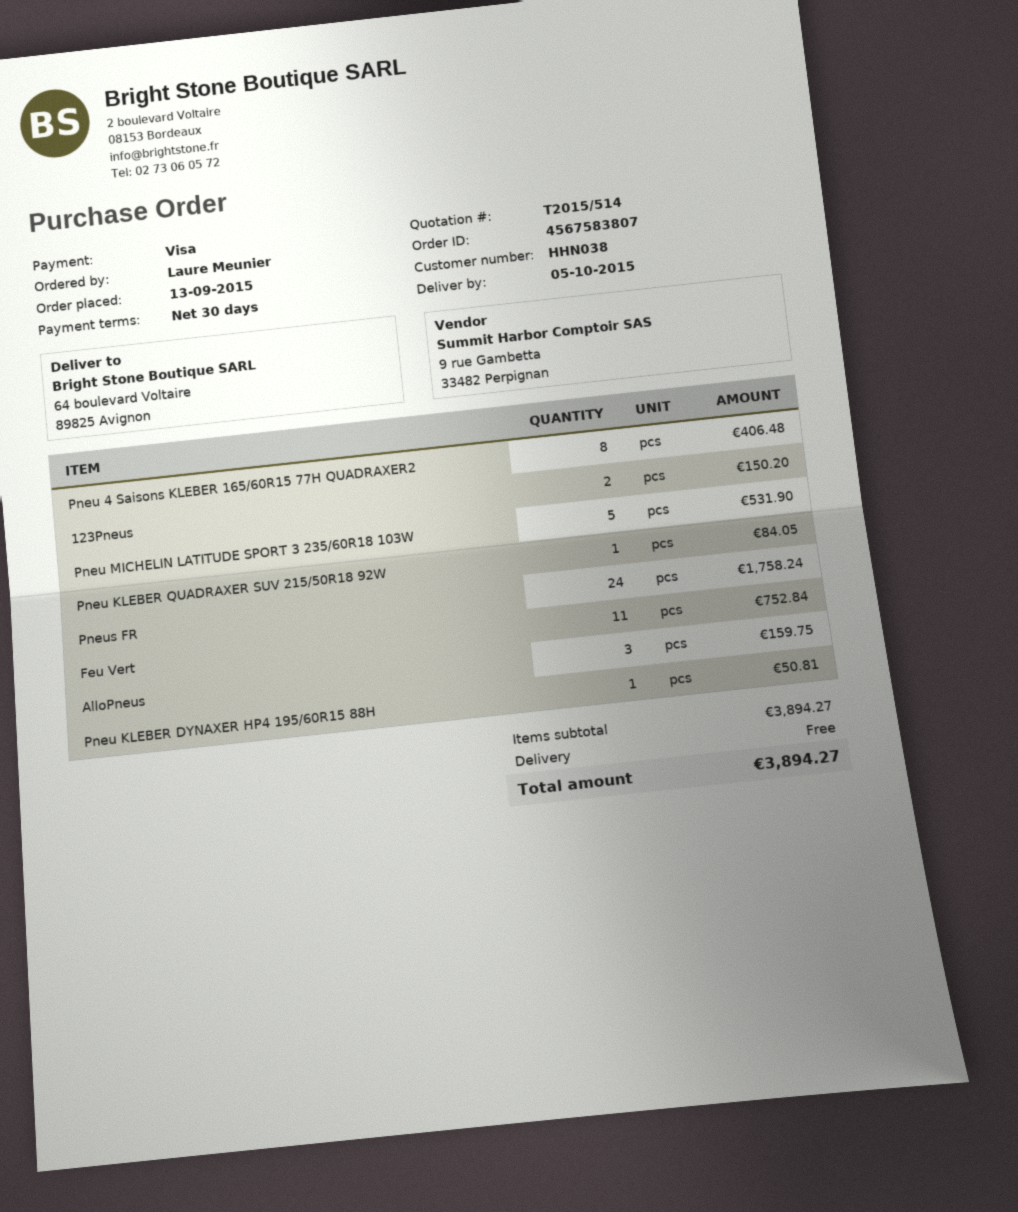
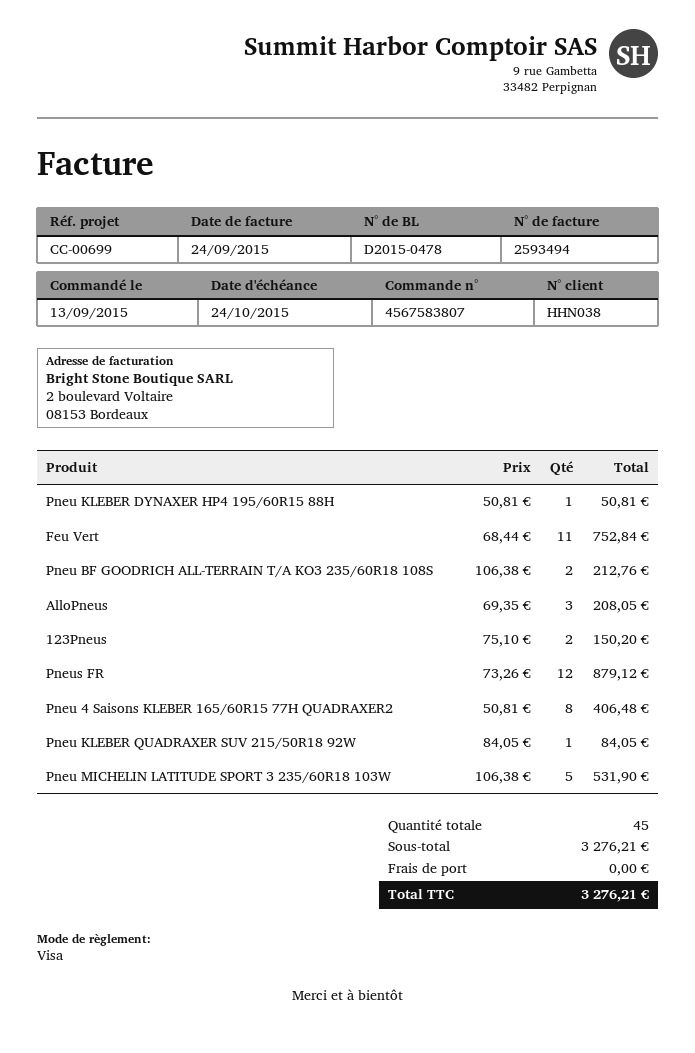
Pneus FR: 24 for 1758.24 -> 12 for 879.12
AlloPneus: 3 for 159.75 -> 3 for 208.05
Pneu BF GOODRICH ALL-TERRAIN T/A KO3 235/60R18 108S: none -> 2 for 212.76
subtotal: 3894.27 -> 3276.21
total: 3894.27 -> 3276.21

